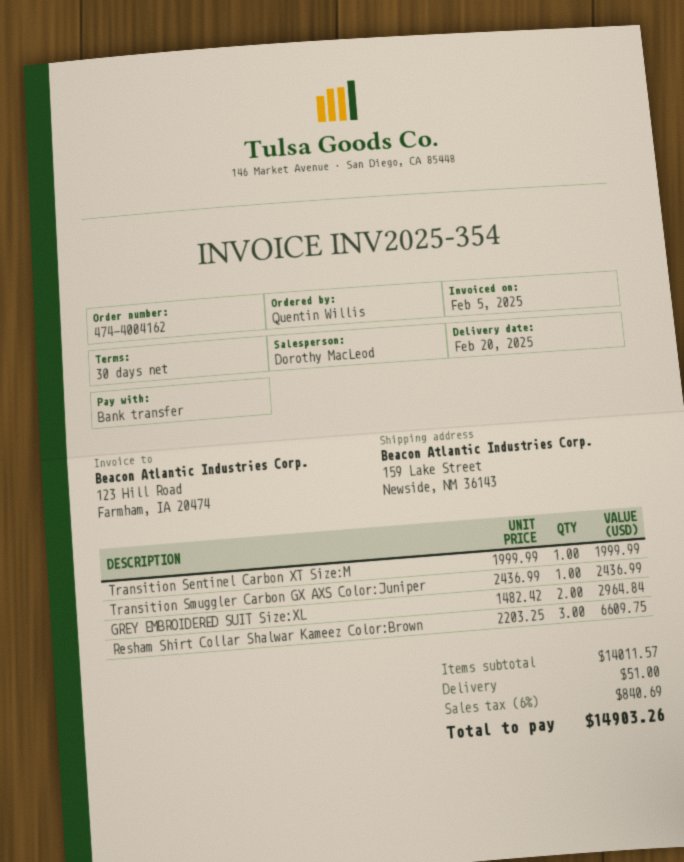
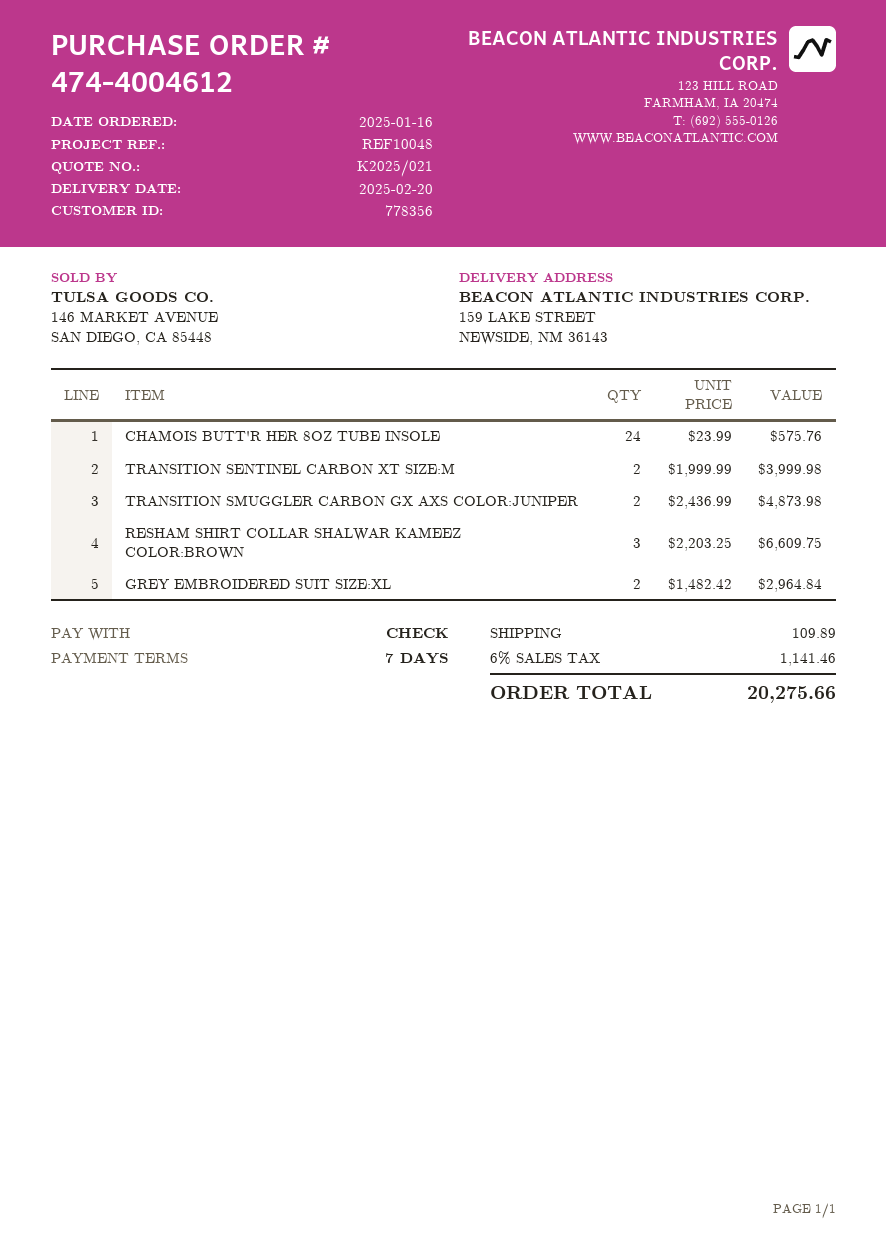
order number: 474-4004162 -> 474-4004612
payment terms: 30 days -> 7 days
payment method: bank transfer -> cheque
Transition Sentinel Carbon XT Size:M: 1 x 1999.99 = 1999.99 -> 2 x 1999.99 = 3999.98
Transition Smuggler Carbon GX AXS Color:Juniper: 1 x 2436.99 = 2436.99 -> 2 x 2436.99 = 4873.98
CHAMOIS BUTT'R HER 8OZ TUBE INSOLE: none -> 24 x 23.99 = 575.76
shipping: 51.00 -> 109.89
tax: 6% = 840.69 -> 6% = 1141.46
total: 14903.26 -> 20275.66

